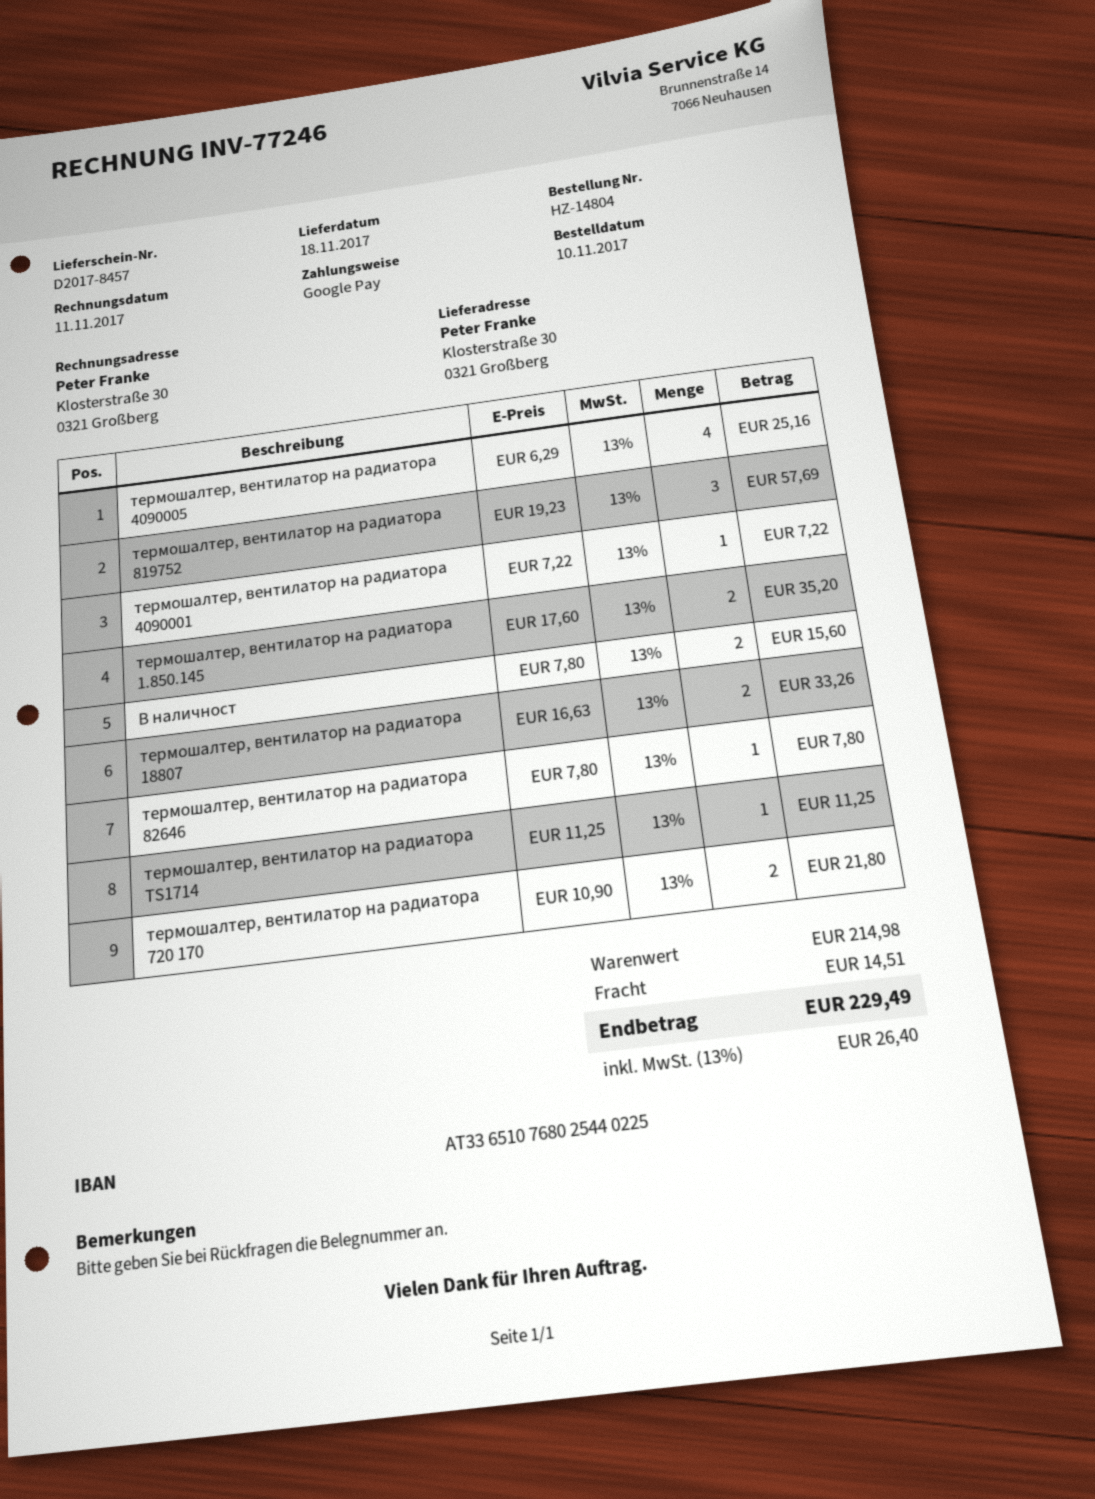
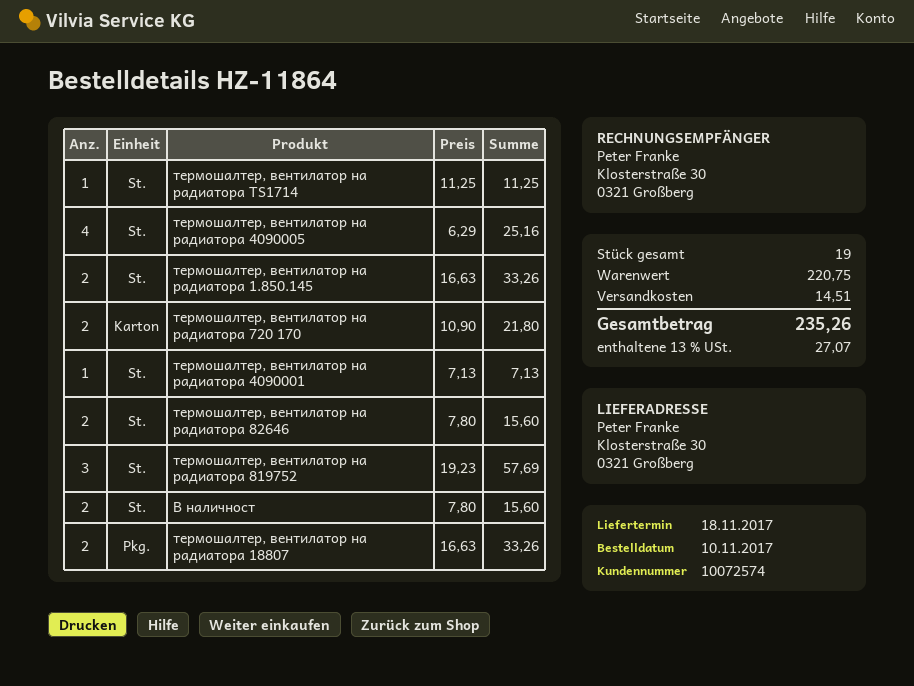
order number: HZ-14804 -> HZ-11864
термошалтер, вентилатор на радиатора 4090001: 1 x 7.22 = 7.22 -> 1 x 7.13 = 7.13
термошалтер, вентилатор на радиатора 1.850.145: 2 x 17.60 = 35.20 -> 2 x 16.63 = 33.26
термошалтер, вентилатор на радиатора 82646: 1 x 7.80 = 7.80 -> 2 x 7.80 = 15.60
subtotal: 214.98 -> 220.75
tax: 13% = 26.40 -> 13% = 27.07
total: 229.49 -> 235.26

